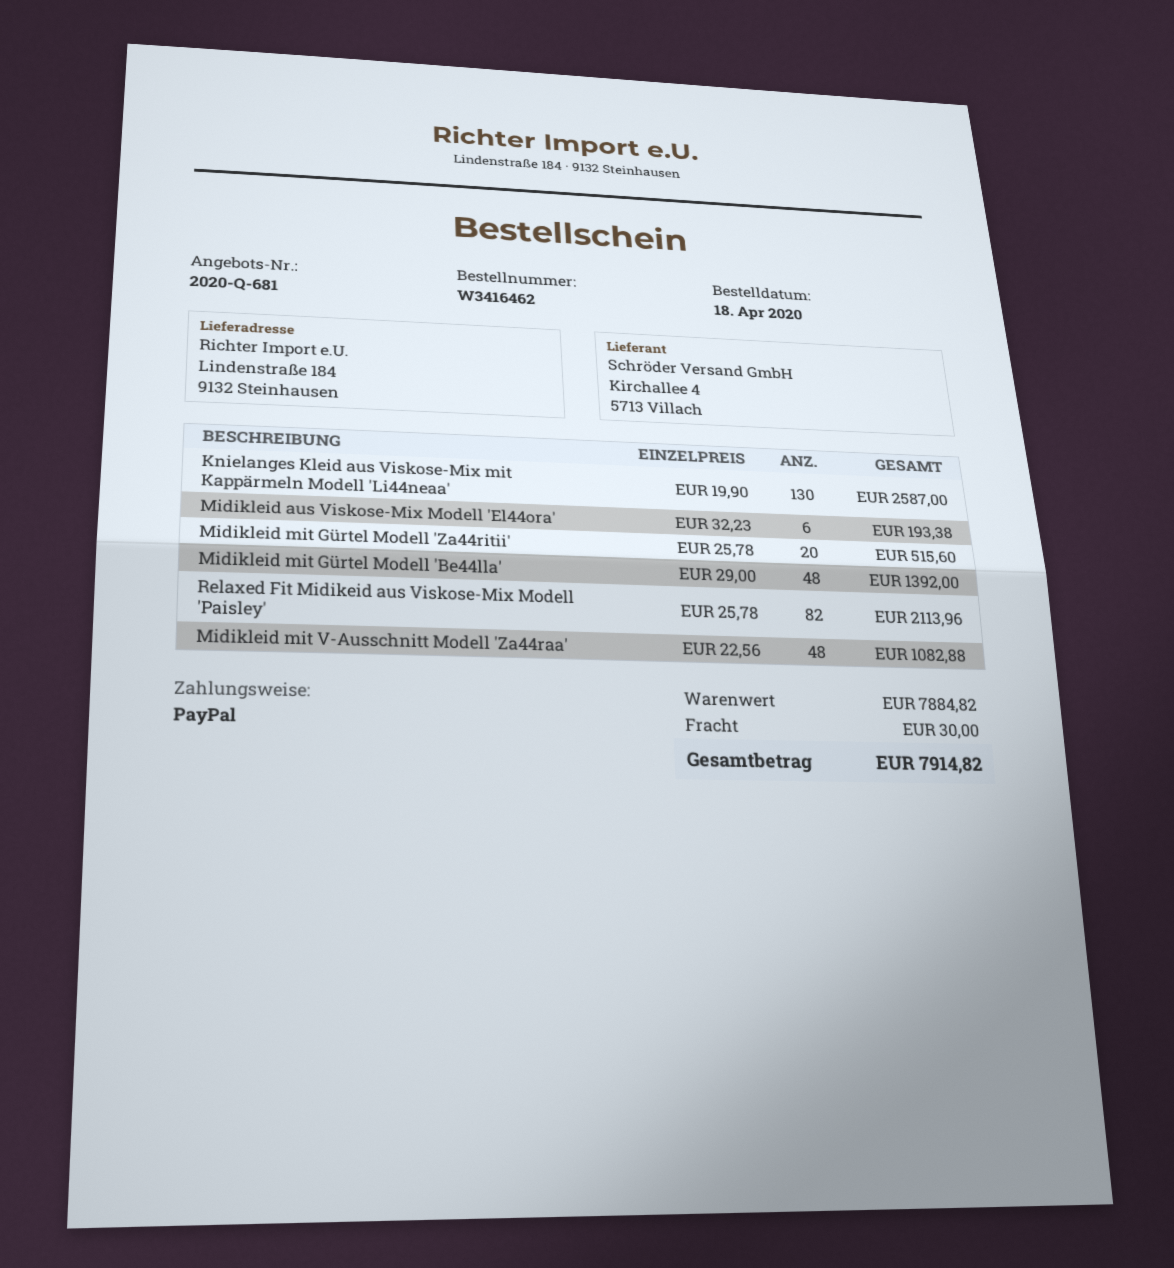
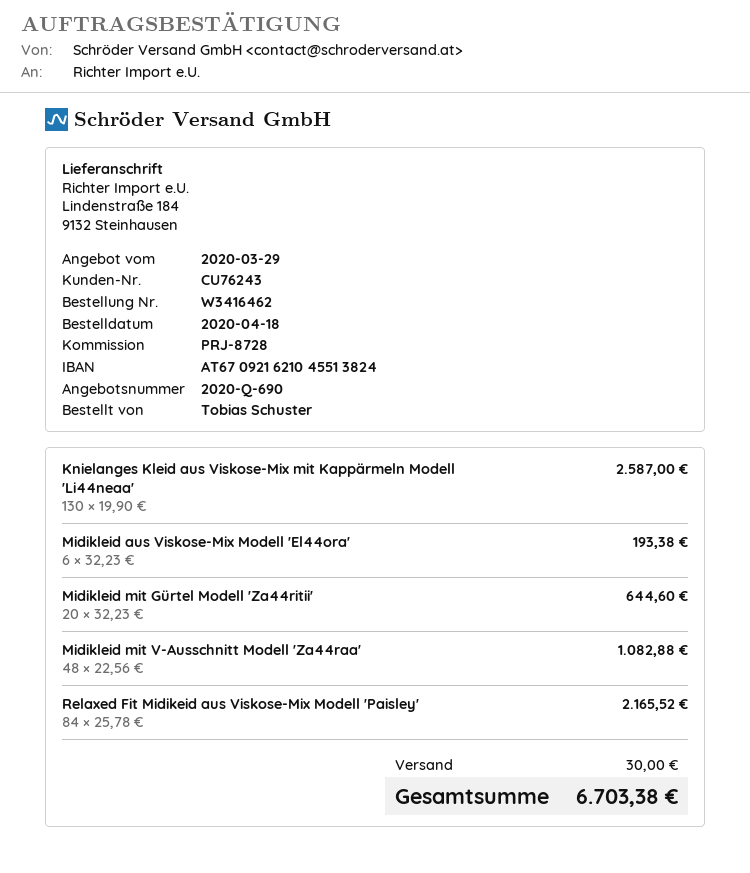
quote number: 2020-Q-681 -> 2020-Q-690
Midikleid mit Gürtel Modell 'Za44ritii': 20 x 25.78 = 515.60 -> 20 x 32.23 = 644.60
Midikleid mit Gürtel Modell 'Be44lla': 48 x 29.00 = 1392.00 -> none
Relaxed Fit Midikeid aus Viskose-Mix Modell 'Paisley': 82 x 25.78 = 2113.96 -> 84 x 25.78 = 2165.52
total: 7914.82 -> 6703.38

